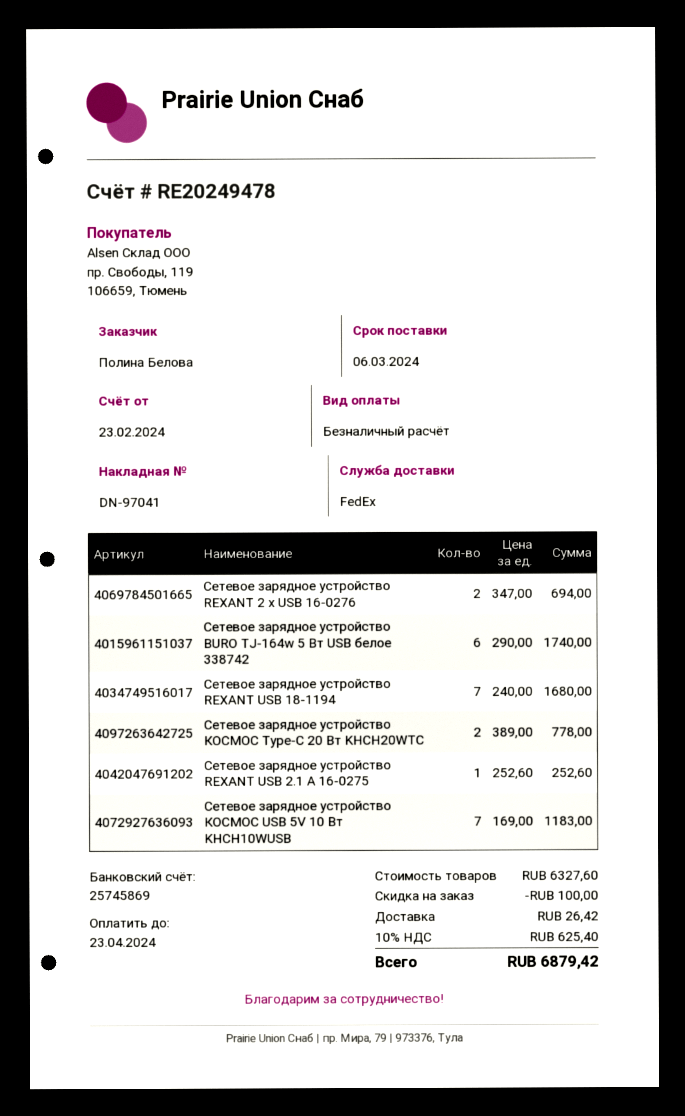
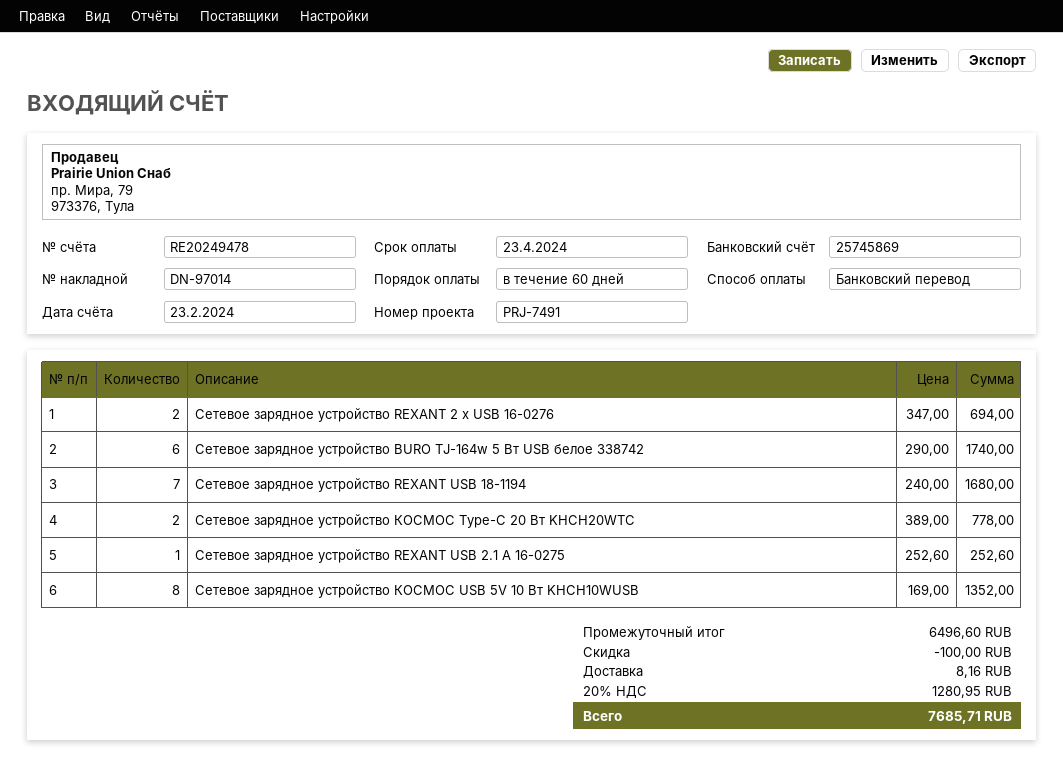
delivery note number: DN-97041 -> DN-97014
Сетевое зарядное устройство КОСМОС USB 5V 10 Вт KHCH10WUSB: 7 x 169.00 = 1183.00 -> 8 x 169.00 = 1352.00
subtotal: 6327.60 -> 6496.60
shipping: 26.42 -> 8.16
tax: 10% = 625.40 -> 20% = 1280.95
total: 6879.42 -> 7685.71

